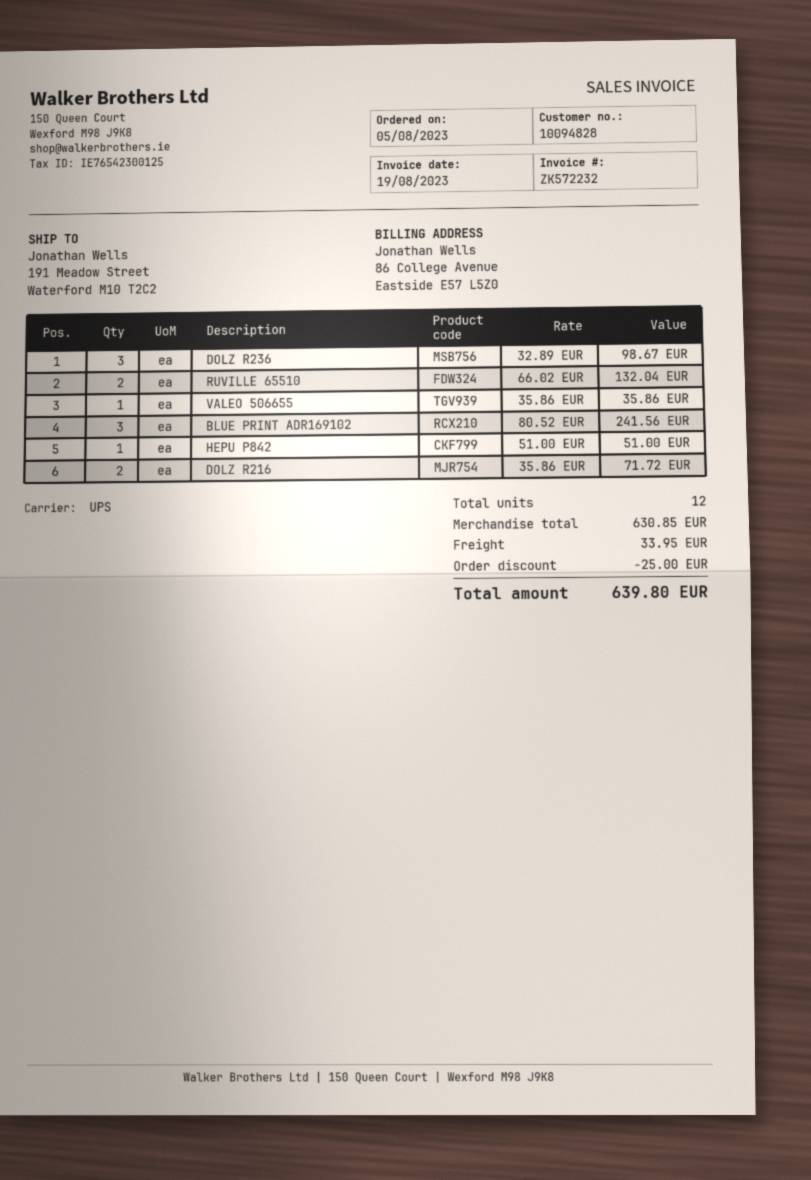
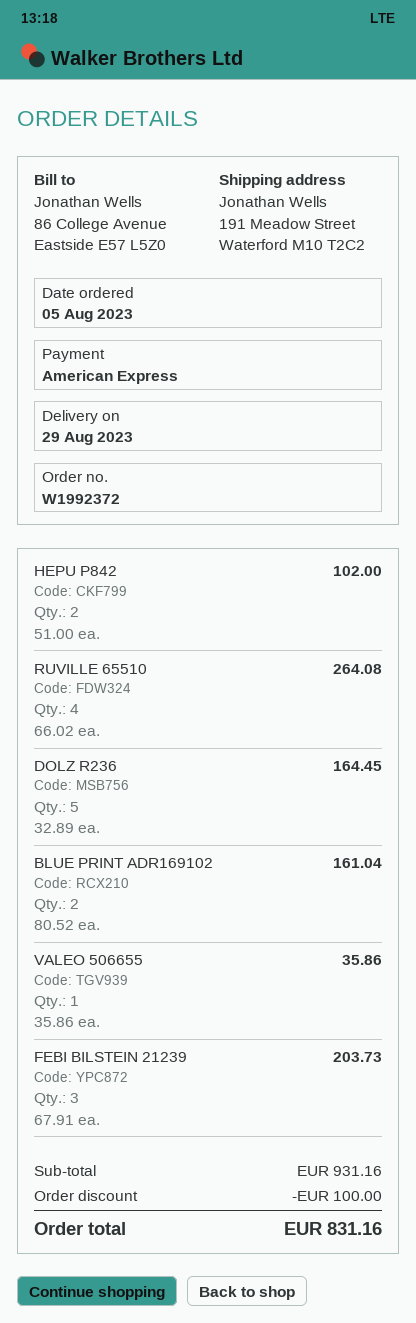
DOLZ R236: 3 x 32.89 = 98.67 -> 5 x 32.89 = 164.45
RUVILLE 65510: 2 x 66.02 = 132.04 -> 4 x 66.02 = 264.08
BLUE PRINT ADR169102: 3 x 80.52 = 241.56 -> 2 x 80.52 = 161.04
HEPU P842: 1 x 51.00 = 51.00 -> 2 x 51.00 = 102.00
DOLZ R216: 2 x 35.86 = 71.72 -> none
FEBI BILSTEIN 21239: none -> 3 x 67.91 = 203.73
subtotal: 630.85 -> 931.16
discount: 25.00 -> 100.00
shipping: 33.95 -> none
total: 639.80 -> 831.16

